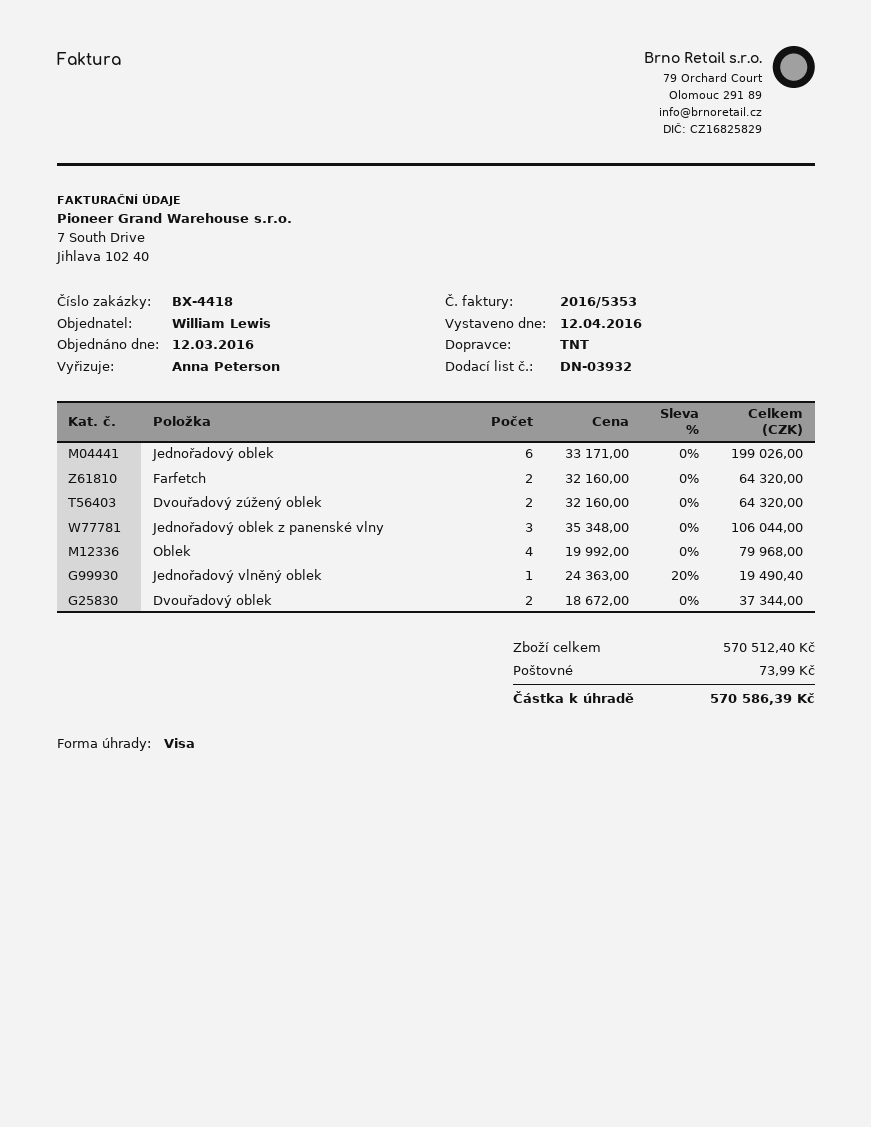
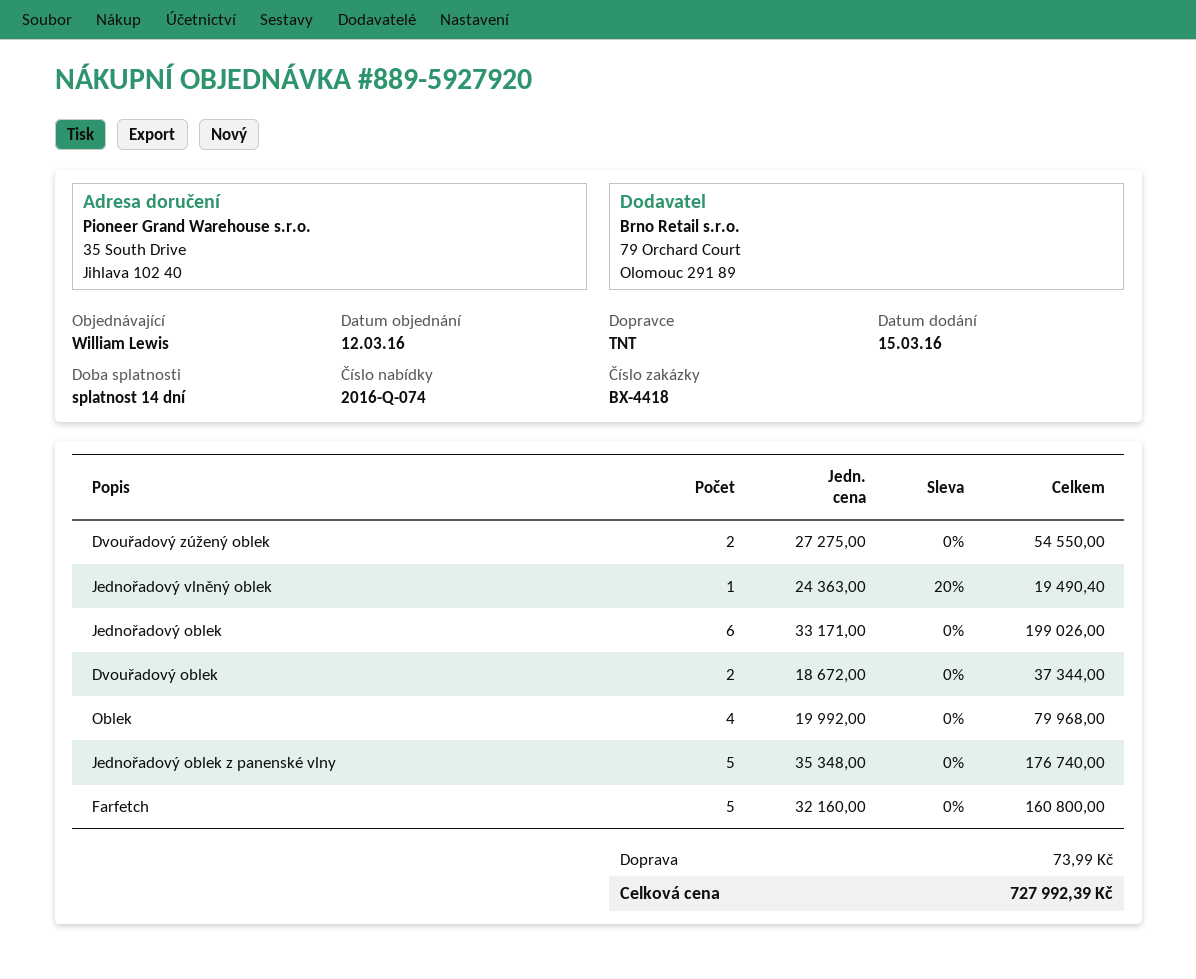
Farfetch: 2 x 32160.00 = 64320.00 -> 5 x 32160.00 = 160800.00
Dvouřadový zúžený oblek: 2 x 32160.00 = 64320.00 -> 2 x 27275.00 = 54550.00
Jednořadový oblek z panenské vlny: 3 x 35348.00 = 106044.00 -> 5 x 35348.00 = 176740.00
total: 570586.39 -> 727992.39

